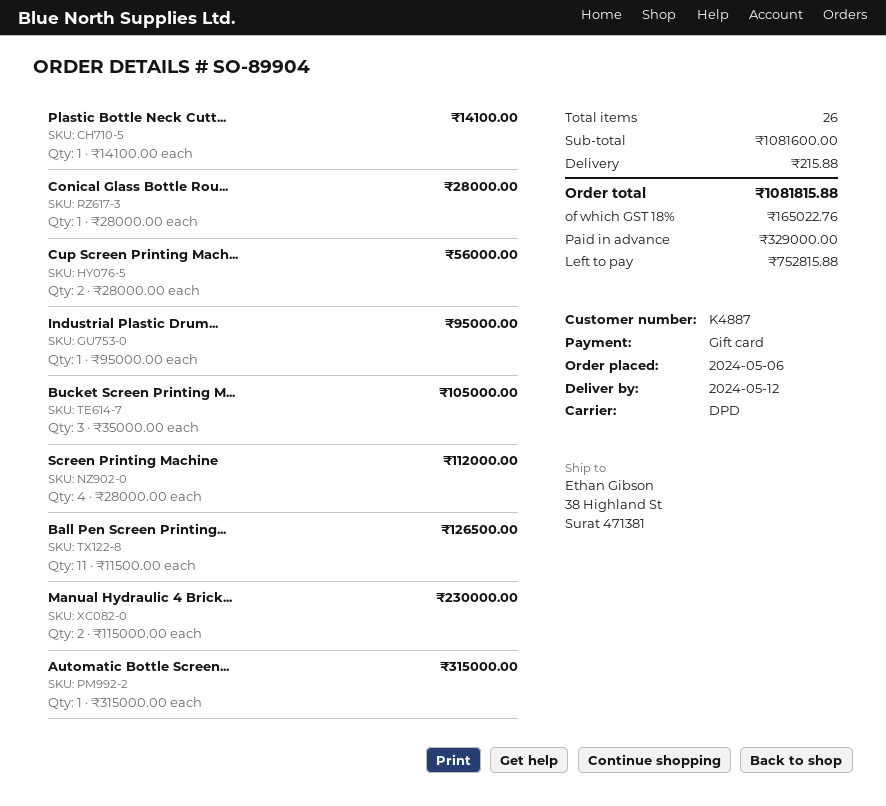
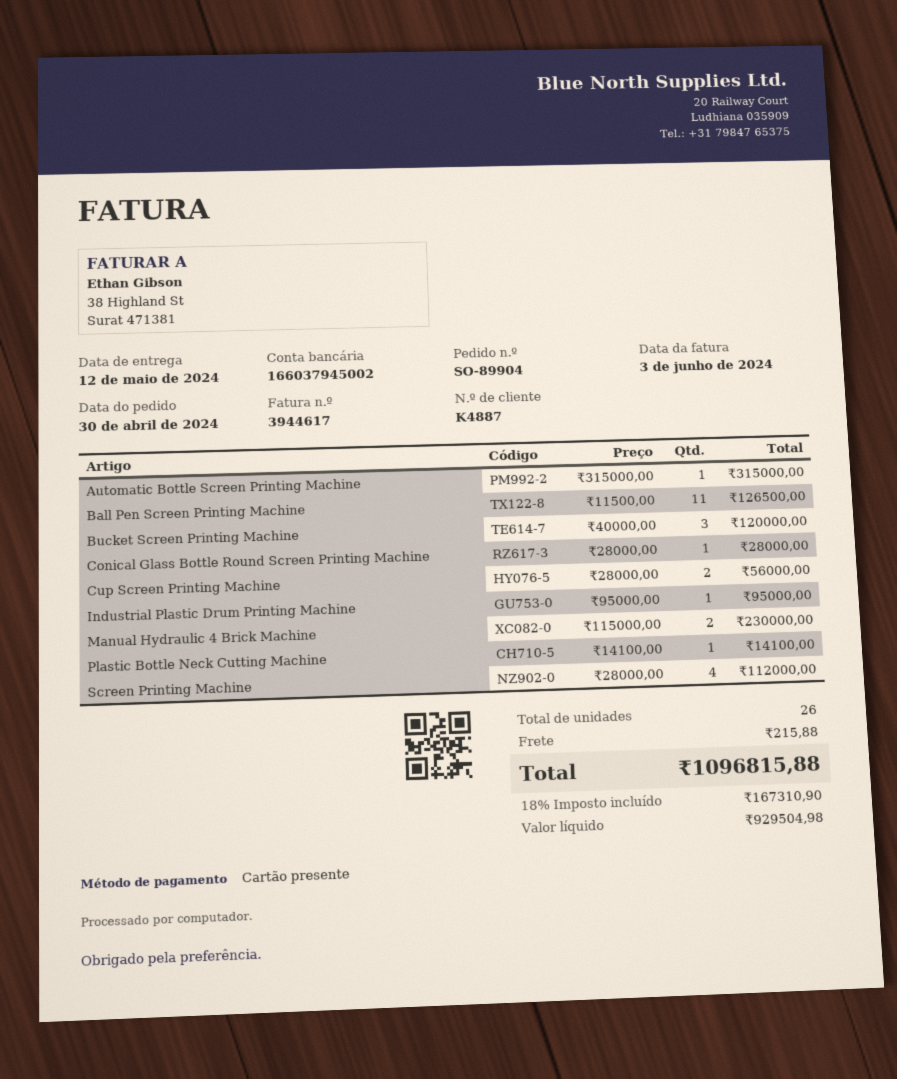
order date: 2024-05-06 -> 2024-04-30
Bucket Screen Printing M...: 3 x 35000.00 = 105000.00 -> 3 x 40000.00 = 120000.00
tax: 18% = 165022.76 -> 18% = 167310.90
total: 1081815.88 -> 1096815.88

